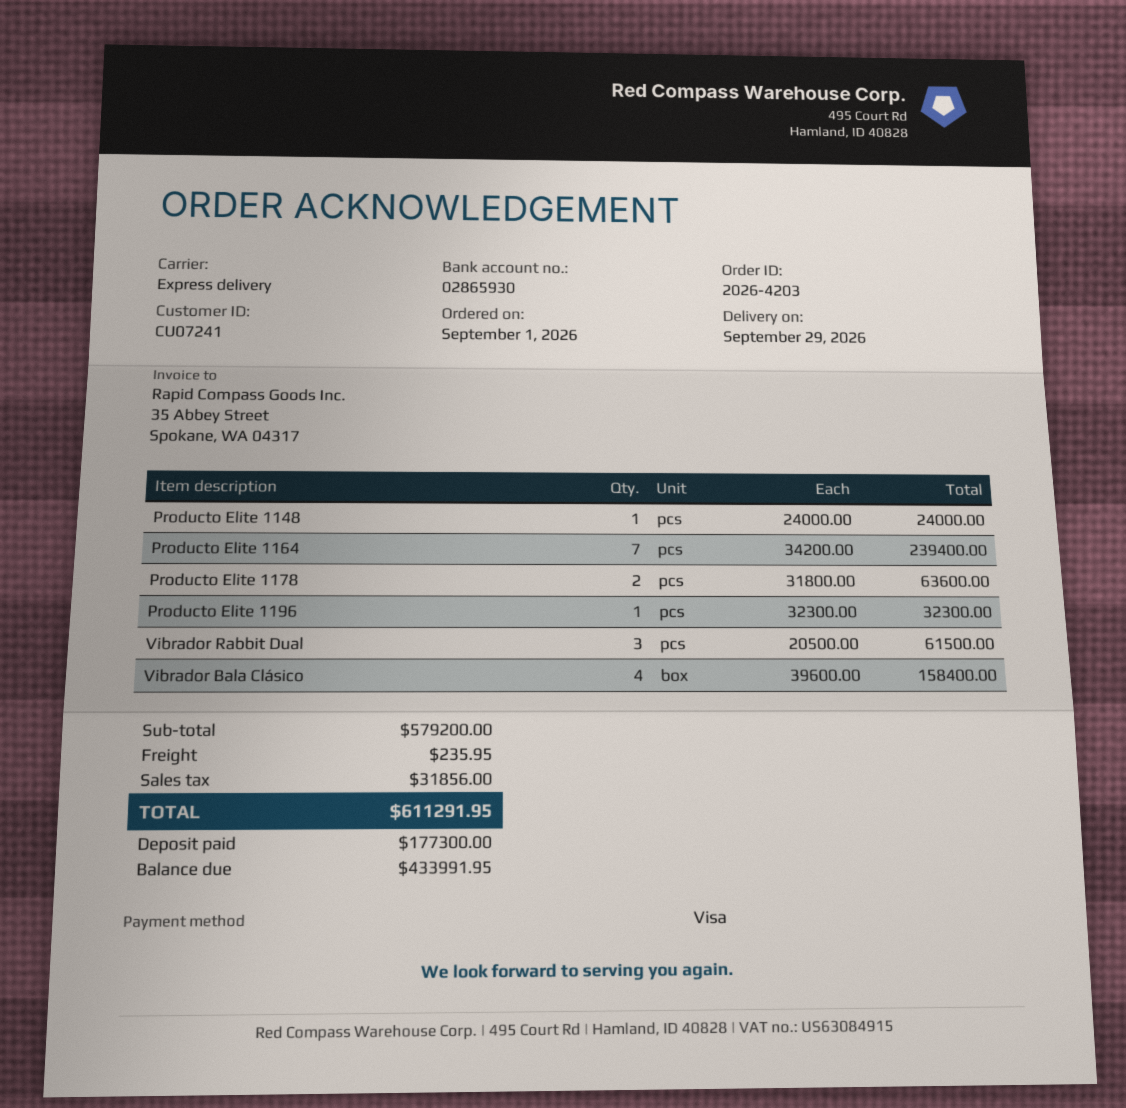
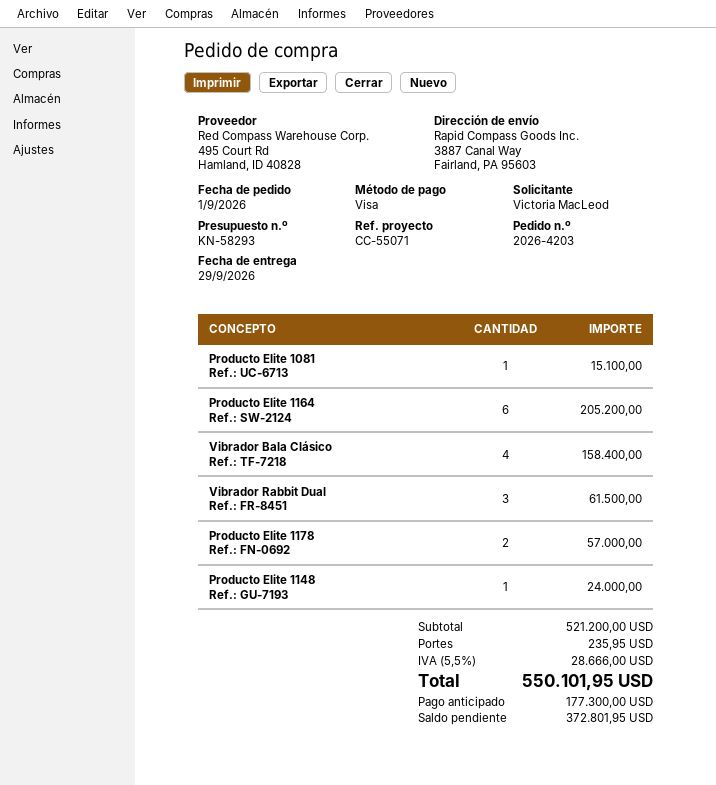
Producto Elite 1164: 7 for 239400.00 -> 6 for 205200.00
Producto Elite 1178: 2 for 63600.00 -> 2 for 57000.00
Producto Elite 1196: 1 for 32300.00 -> none
Producto Elite 1081: none -> 1 for 15100.00
subtotal: 579200.00 -> 521200.00
tax: 31856.00 -> 28666.00
total: 611291.95 -> 550101.95
balance: 433991.95 -> 372801.95

